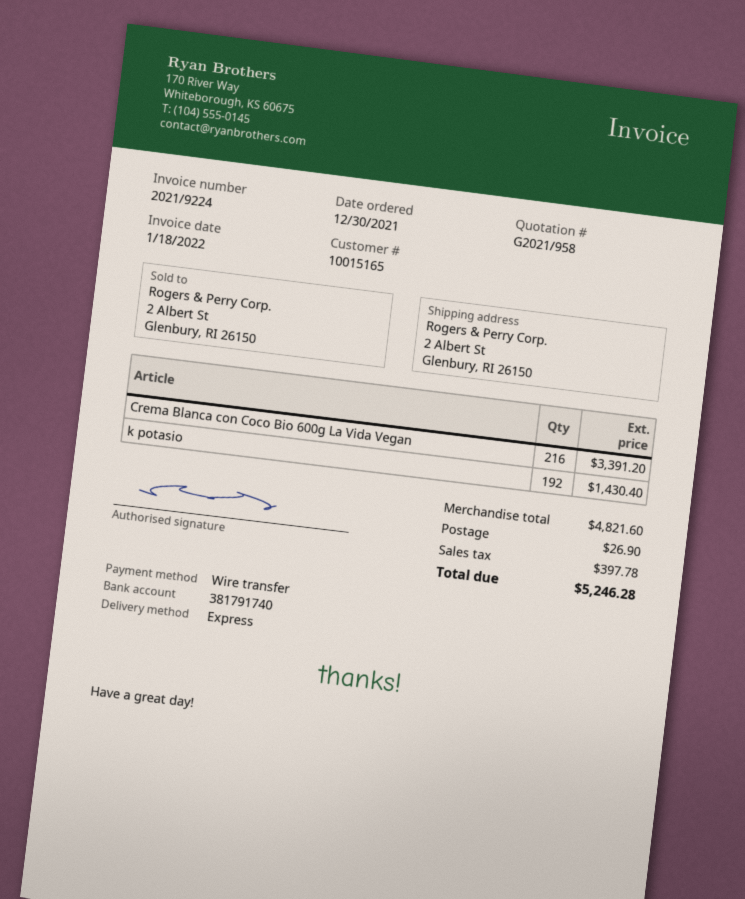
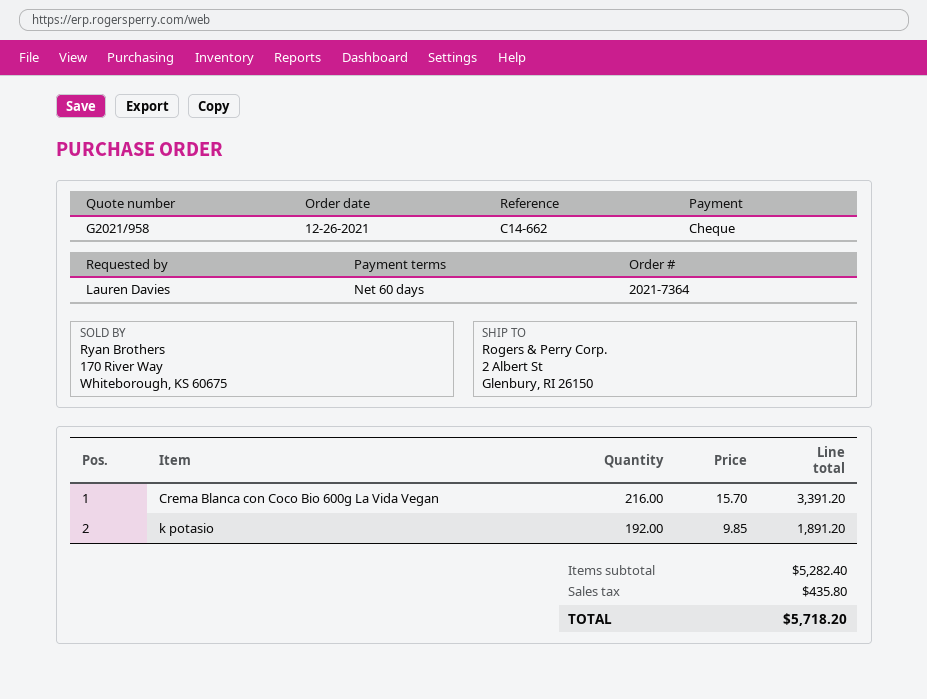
order date: 2021-12-30 -> 2021-12-26
payment method: bank transfer -> cheque
k potasio: 192 for 1430.40 -> 192 for 1891.20
subtotal: 4821.60 -> 5282.40
shipping: 26.90 -> none
tax: 397.78 -> 435.80
total: 5246.28 -> 5718.20

